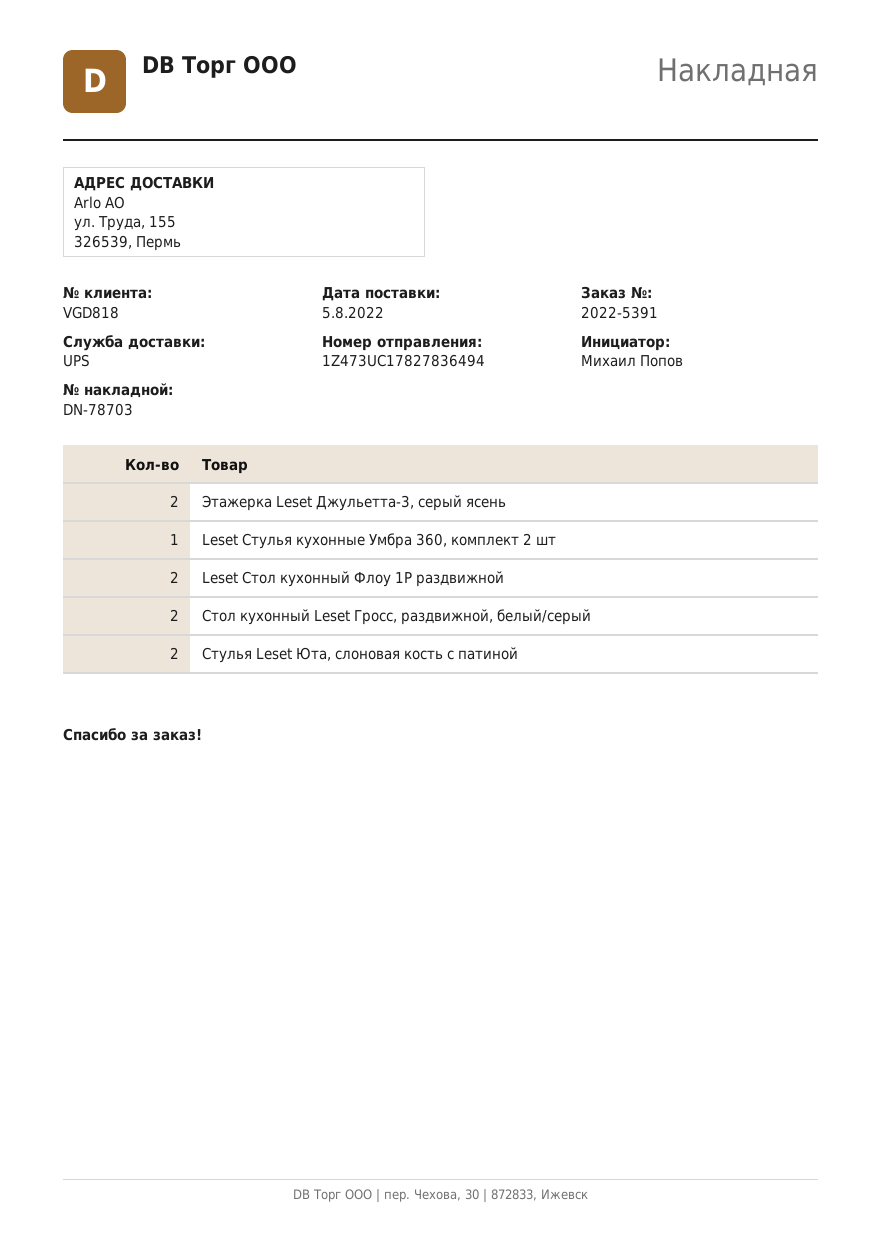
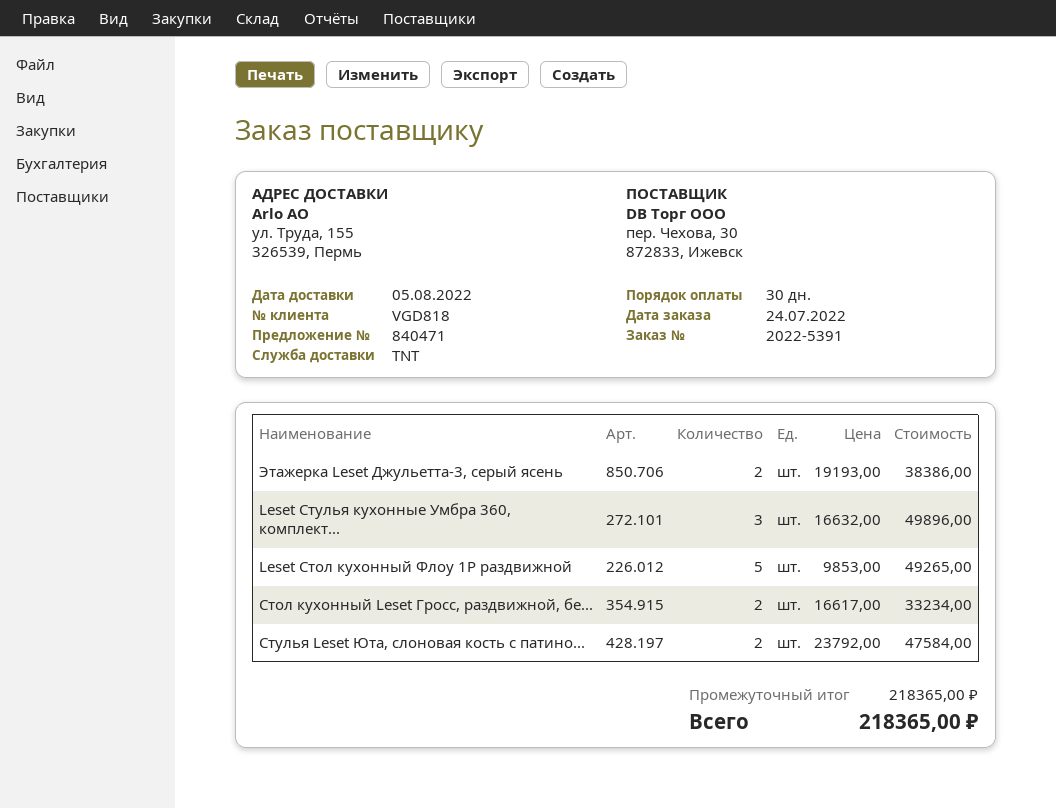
shipping method: UPS -> TNT
Leset Стулья кухонные Умбра 360, комплект 2 шт: 1 -> 3
Leset Стол кухонный Флоу 1Р раздвижной: 2 -> 5

